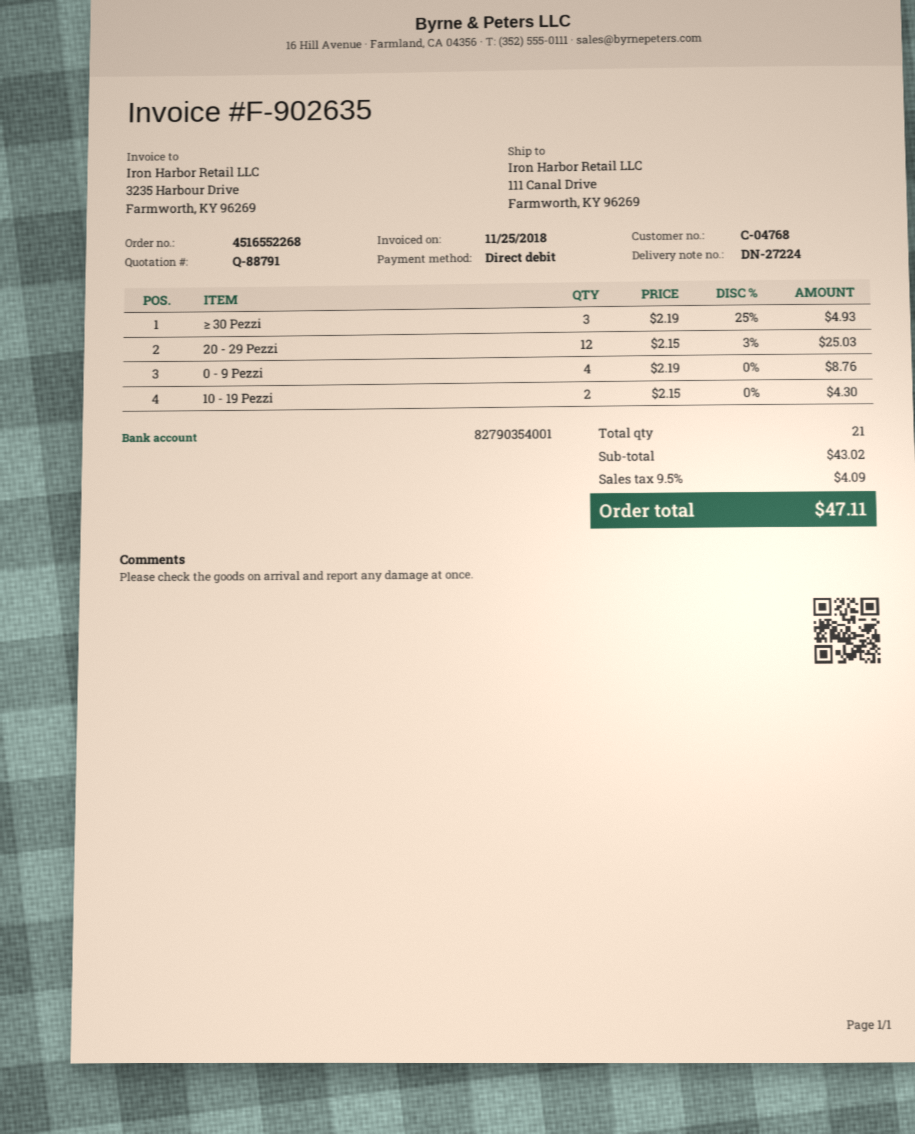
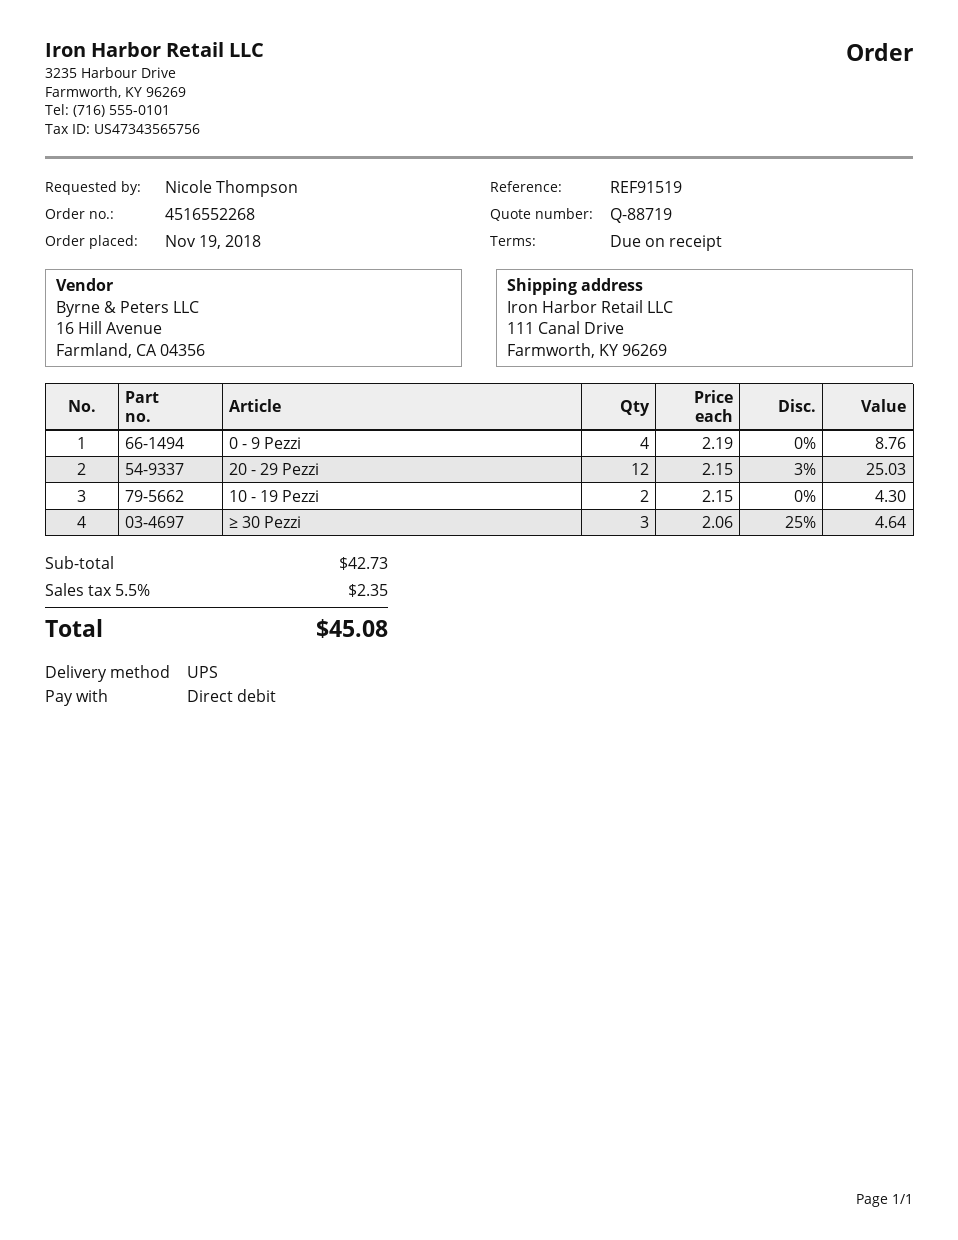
quote number: Q-88791 -> Q-88719
≥ 30 Pezzi: 3 x 2.19 - 25% = 4.93 -> 3 x 2.06 - 25% = 4.64
subtotal: 43.02 -> 42.73
tax: 9.5% = 4.09 -> 5.5% = 2.35
total: 47.11 -> 45.08

